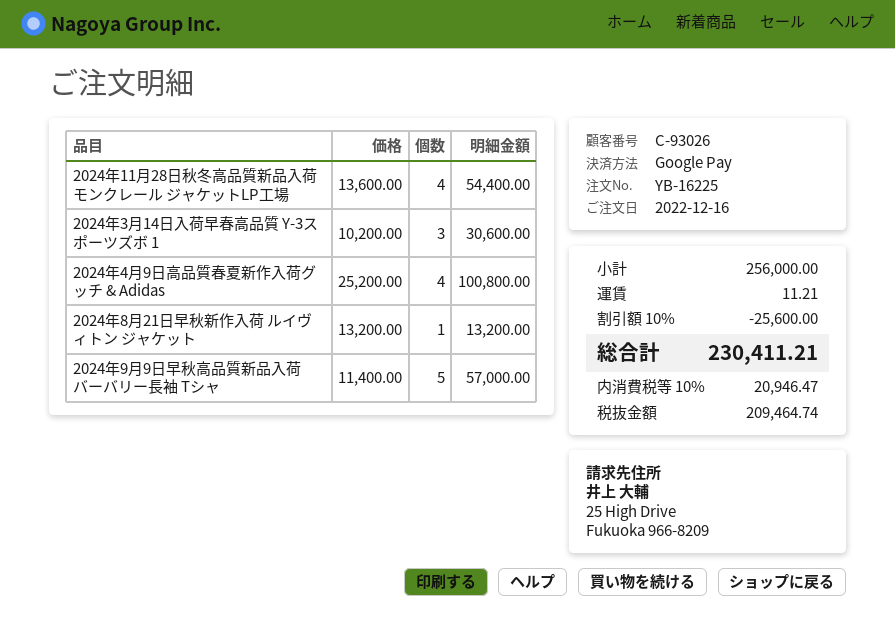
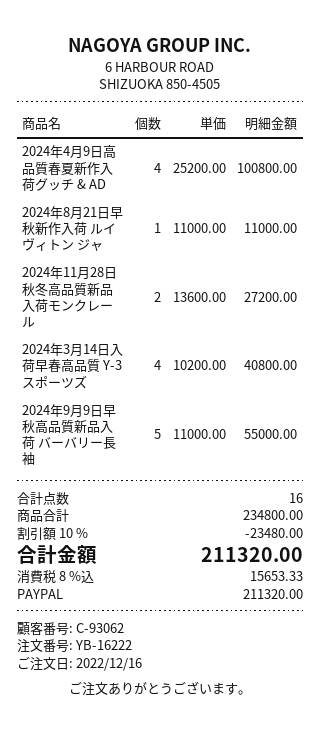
order number: YB-16225 -> YB-16222
customer number: C-93026 -> C-93062
payment method: Google Pay -> PayPal
2024年11月28日秋冬高品質新品入荷モンクレール ジャケットLP工場: 4 x 13600.00 = 54400.00 -> 2 x 13600.00 = 27200.00
2024年3月14日入荷早春高品質 Y-3スポーツズボ 1: 3 x 10200.00 = 30600.00 -> 4 x 10200.00 = 40800.00
2024年8月21日早秋新作入荷 ルイヴィトン ジャケット: 1 x 13200.00 = 13200.00 -> 1 x 11000.00 = 11000.00
2024年9月9日早秋高品質新品入荷 バーバリー長袖 Tシャ: 5 x 11400.00 = 57000.00 -> 5 x 11000.00 = 55000.00
subtotal: 256000.00 -> 234800.00
discount: 10% = 25600.00 -> 10% = 23480.00
shipping: 11.21 -> none
tax: 10% = 20946.47 -> 8% = 15653.33
total: 230411.21 -> 211320.00

